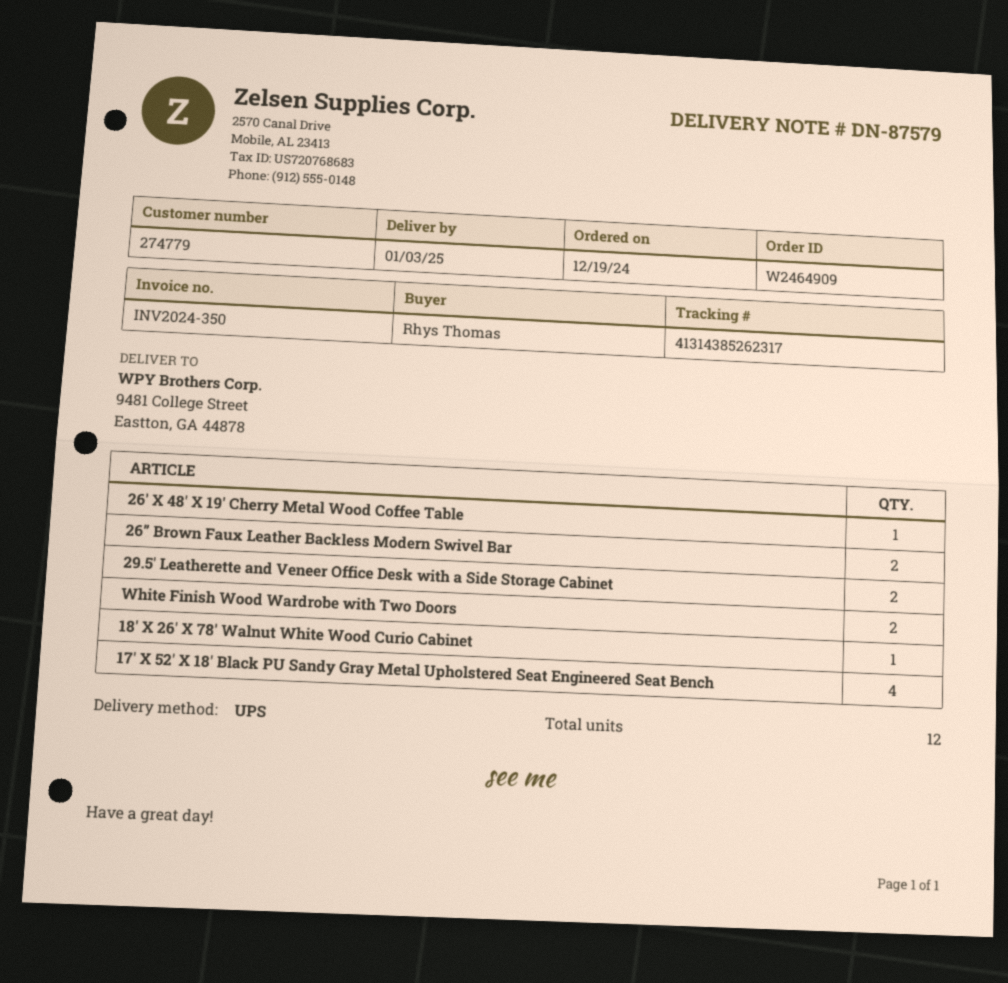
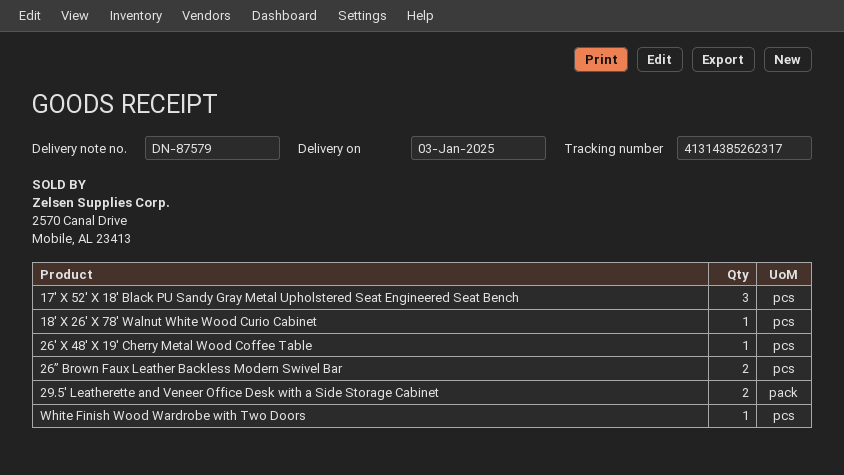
White Finish Wood Wardrobe with Two Doors: 2 -> 1
17' X 52' X 18' Black PU Sandy Gray Metal Upholstered Seat Engineered Seat Bench: 4 -> 3

